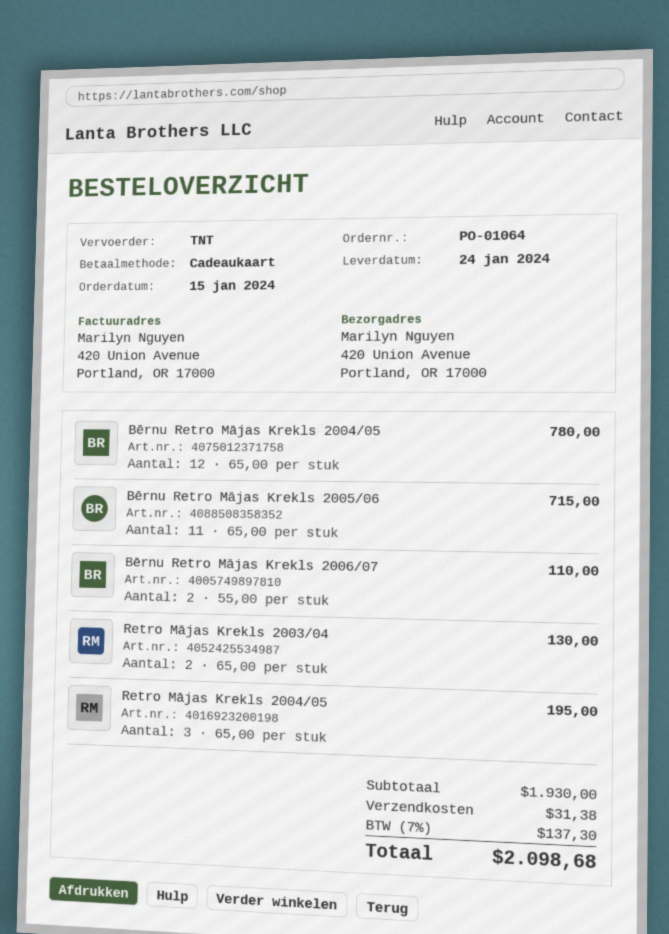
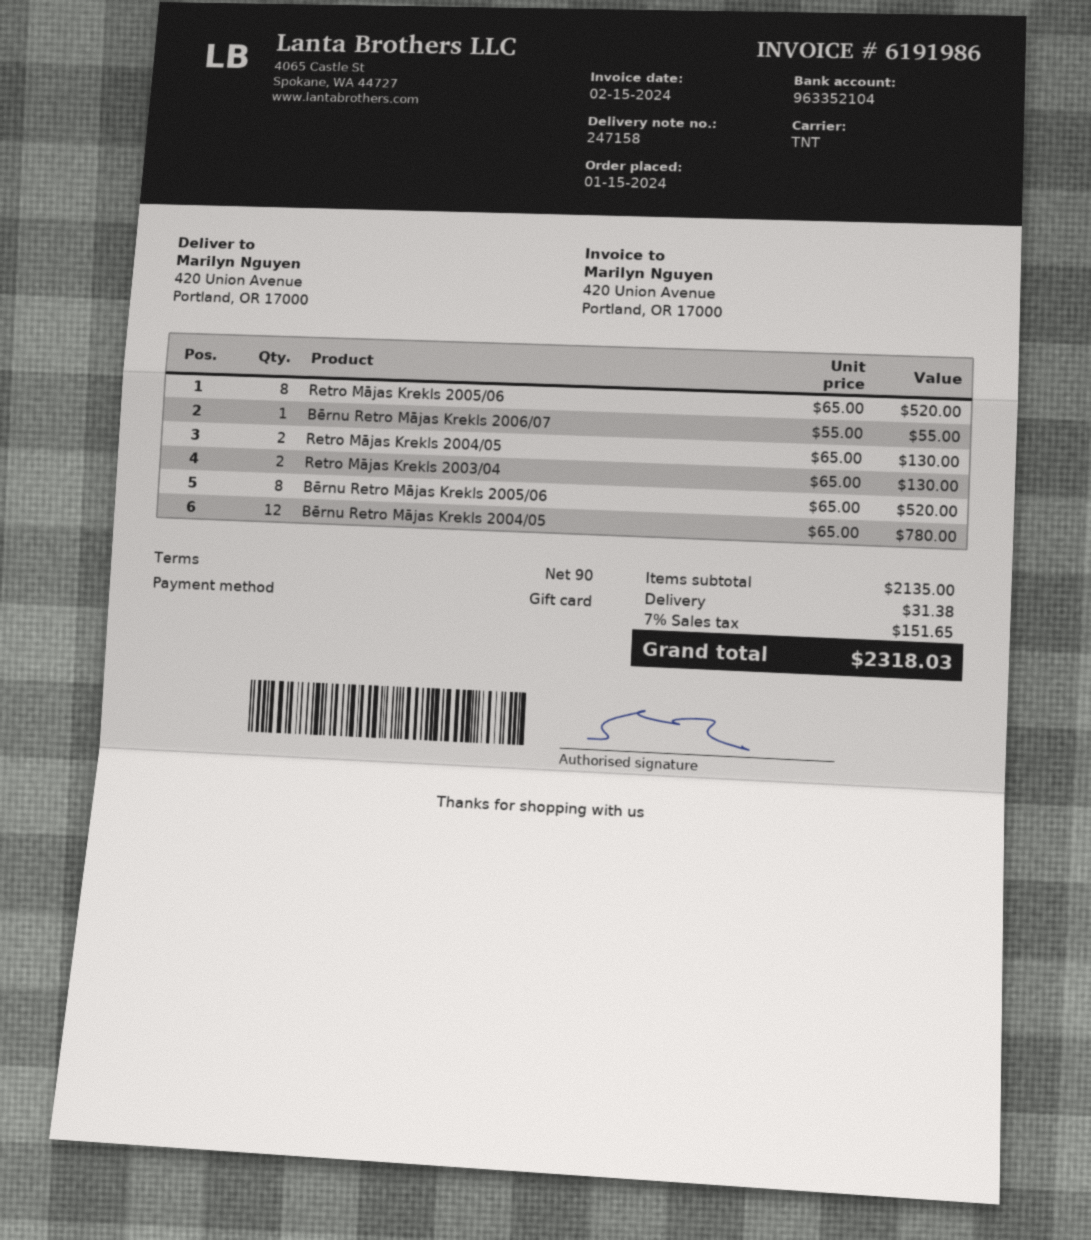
Bērnu Retro Mājas Krekls 2005/06: 11 x 65.00 = 715.00 -> 8 x 65.00 = 520.00
Bērnu Retro Mājas Krekls 2006/07: 2 x 55.00 = 110.00 -> 1 x 55.00 = 55.00
Retro Mājas Krekls 2004/05: 3 x 65.00 = 195.00 -> 2 x 65.00 = 130.00
Retro Mājas Krekls 2005/06: none -> 8 x 65.00 = 520.00
subtotal: 1930.00 -> 2135.00
tax: 7% = 137.30 -> 7% = 151.65
total: 2098.68 -> 2318.03

